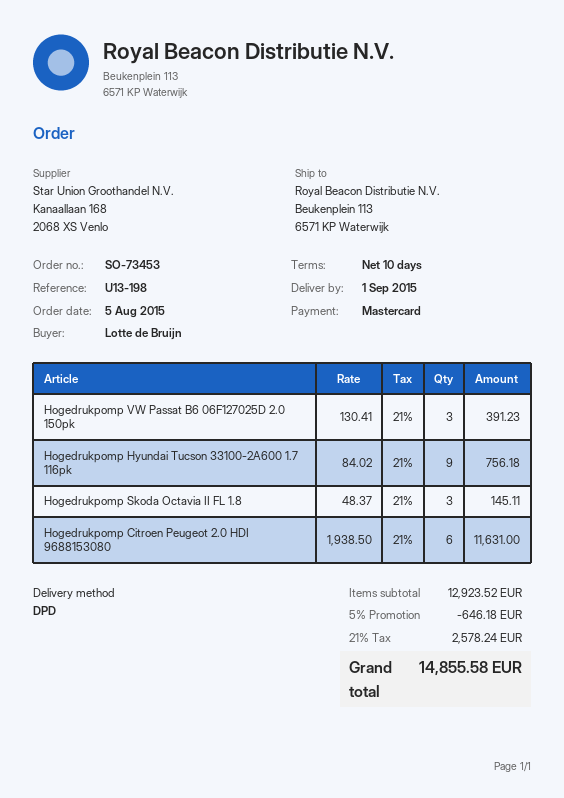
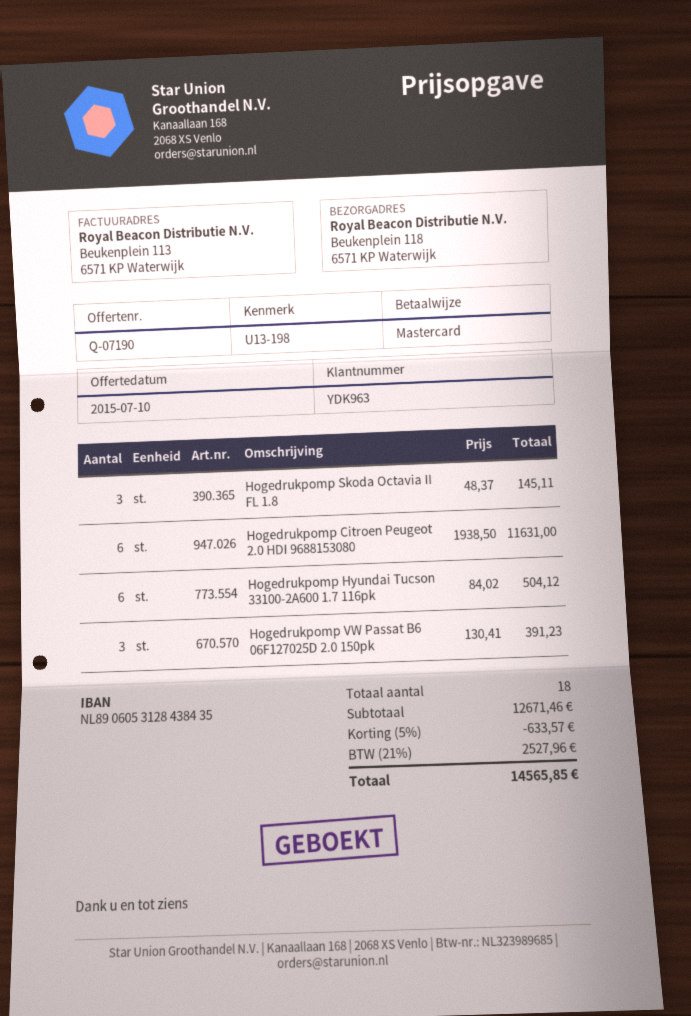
ship to: Beukenplein 113, 6571 KP Waterwijk -> Beukenplein 118, 6571 KP Waterwijk
Hogedrukpomp Hyundai Tucson 33100-2A600 1.7 116pk: 9 x 84.02 = 756.18 -> 6 x 84.02 = 504.12
subtotal: 12923.52 -> 12671.46
discount: 5% = 646.18 -> 5% = 633.57
tax: 21% = 2578.24 -> 21% = 2527.96
total: 14855.58 -> 14565.85

